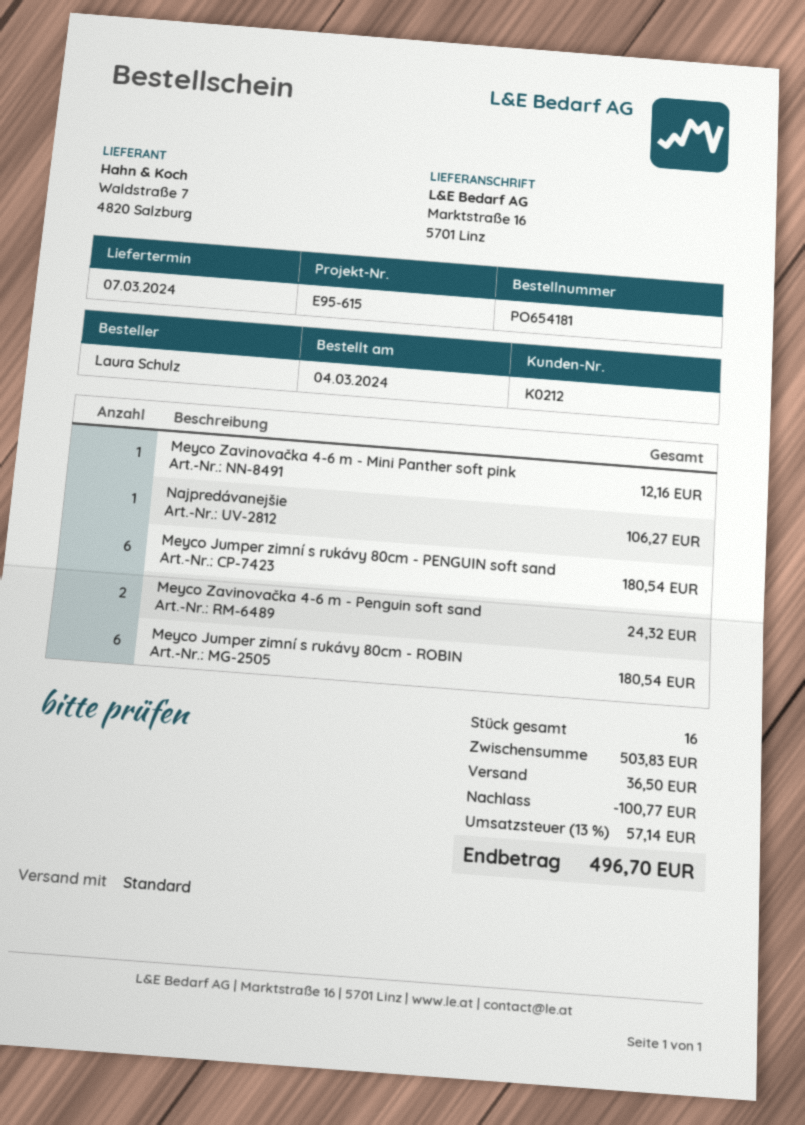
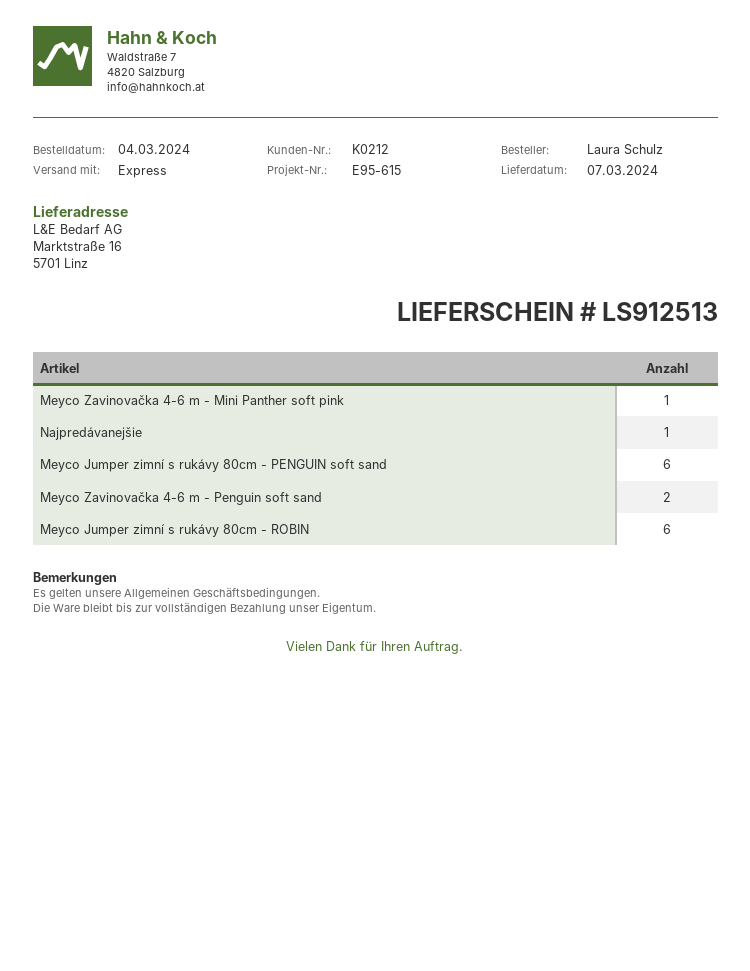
shipping method: standard -> express

